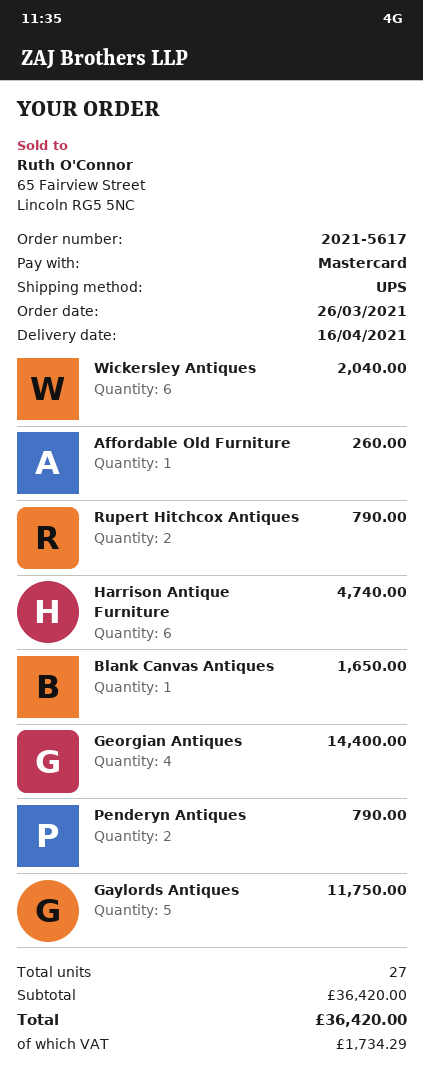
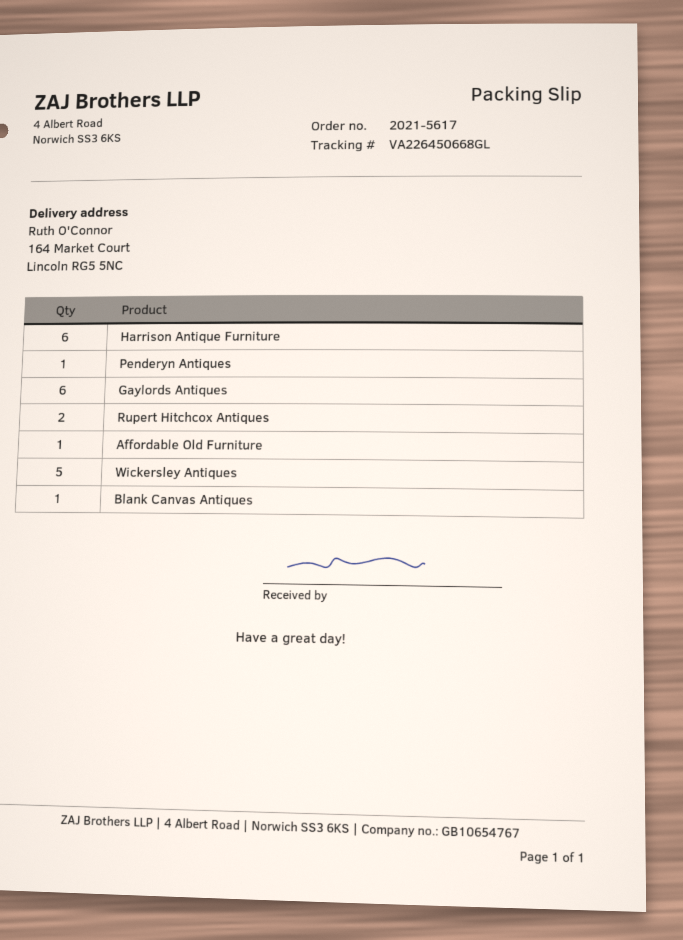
Wickersley Antiques: 6 -> 5
Georgian Antiques: 4 -> none
Penderyn Antiques: 2 -> 1
Gaylords Antiques: 5 -> 6

